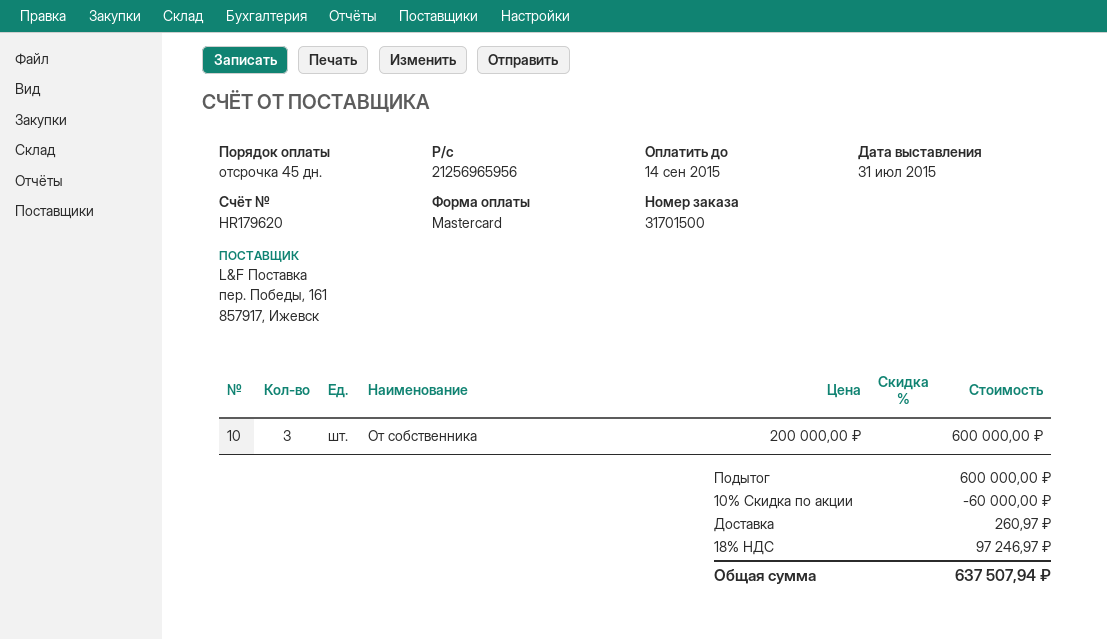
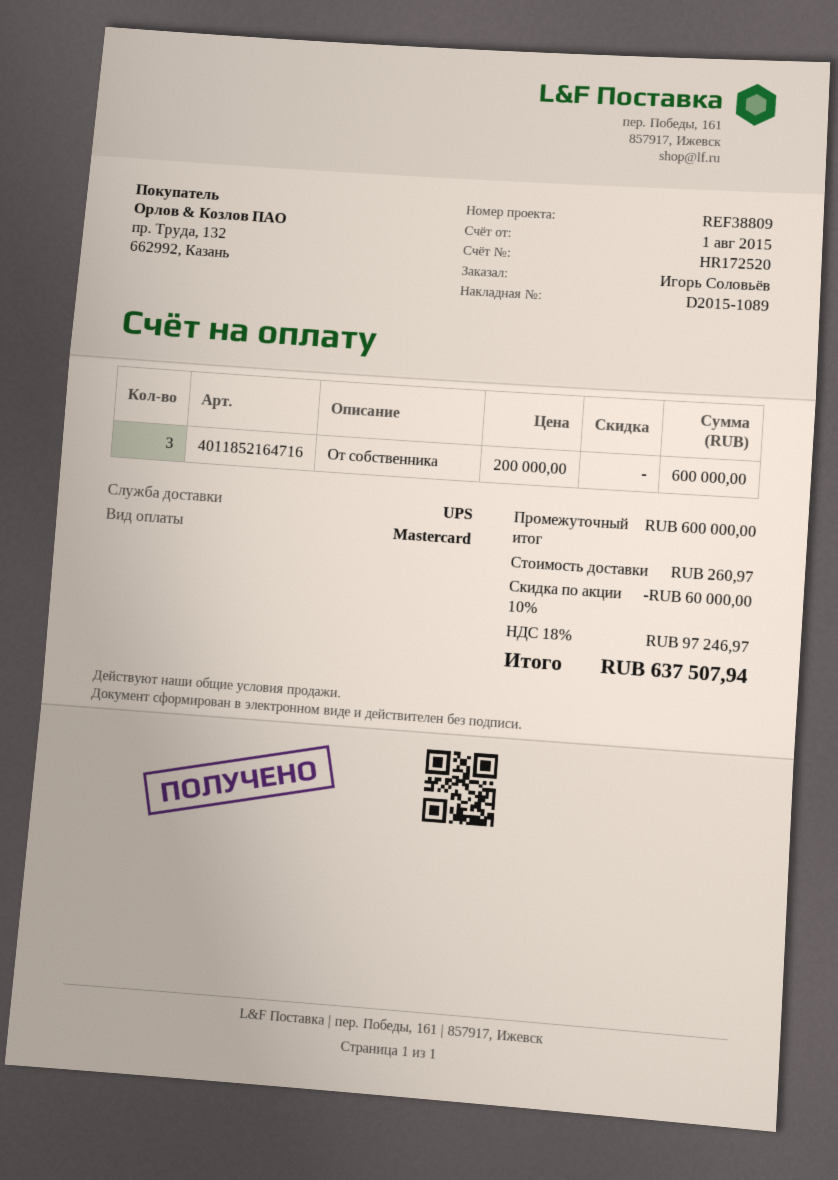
invoice number: HR179620 -> HR172520
invoice date: 2015-07-31 -> 2015-08-01

